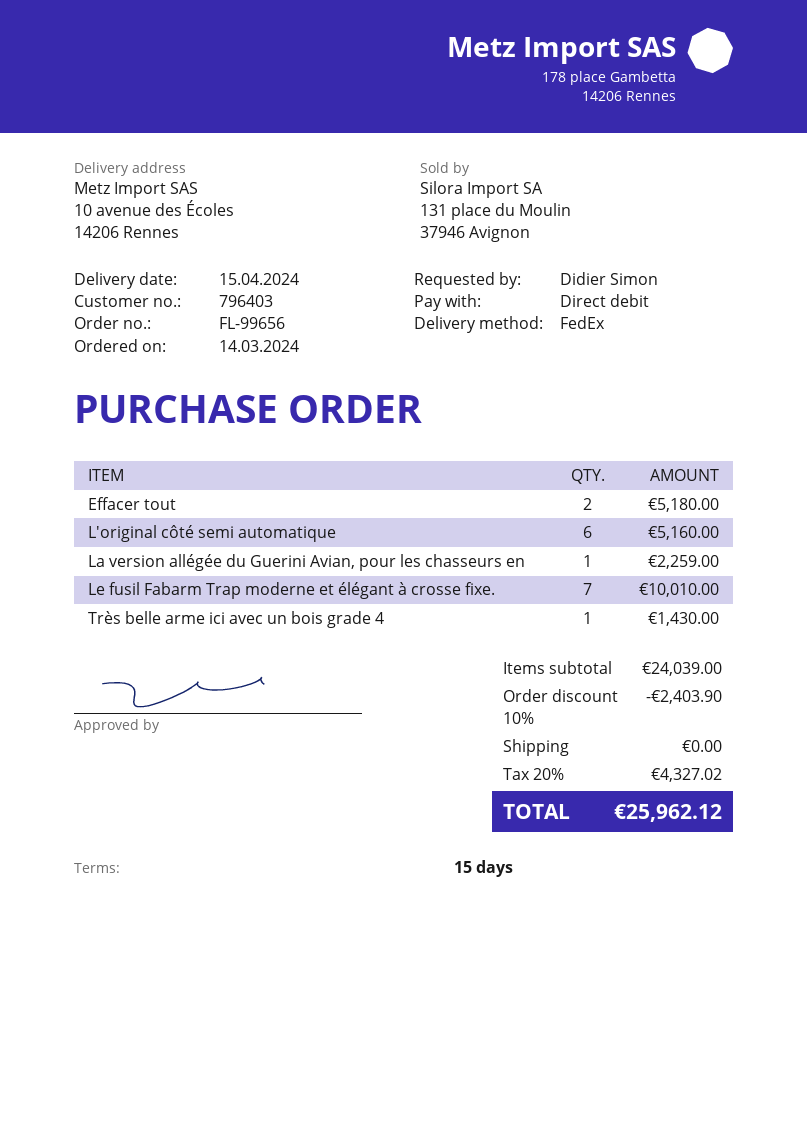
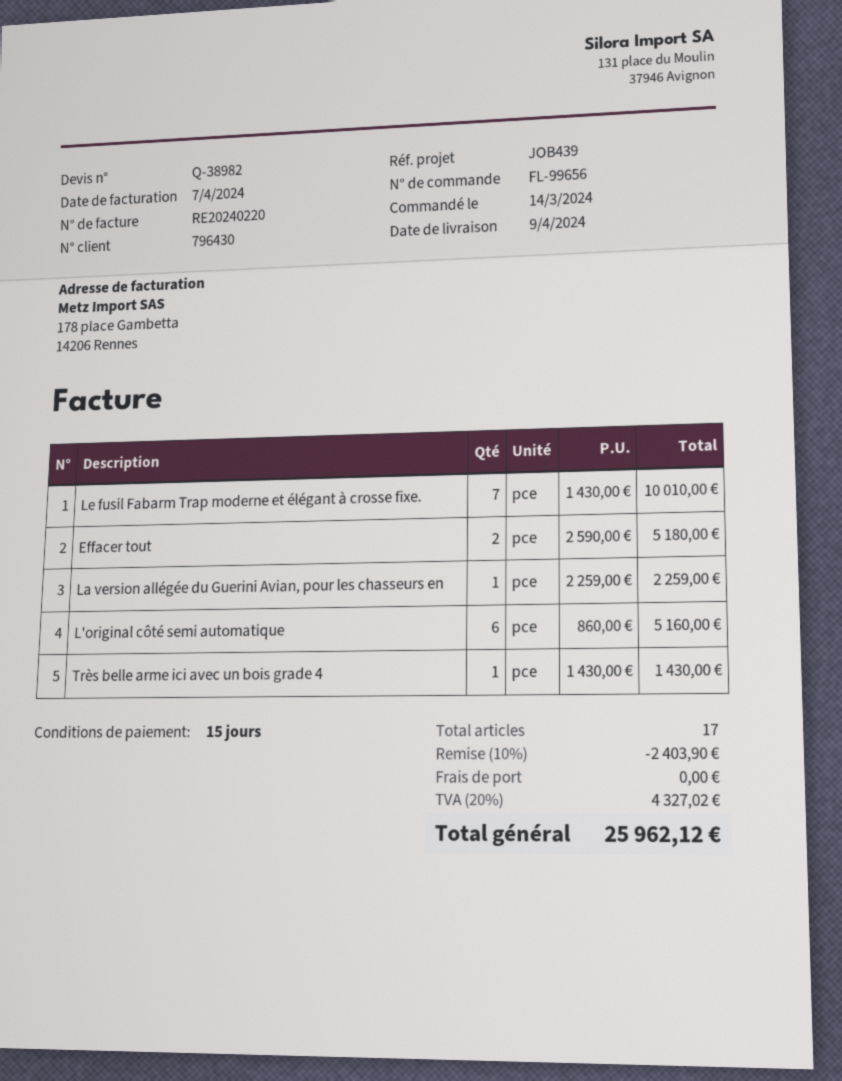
delivery date: 2024-04-15 -> 2024-04-09
customer number: 796403 -> 796430

